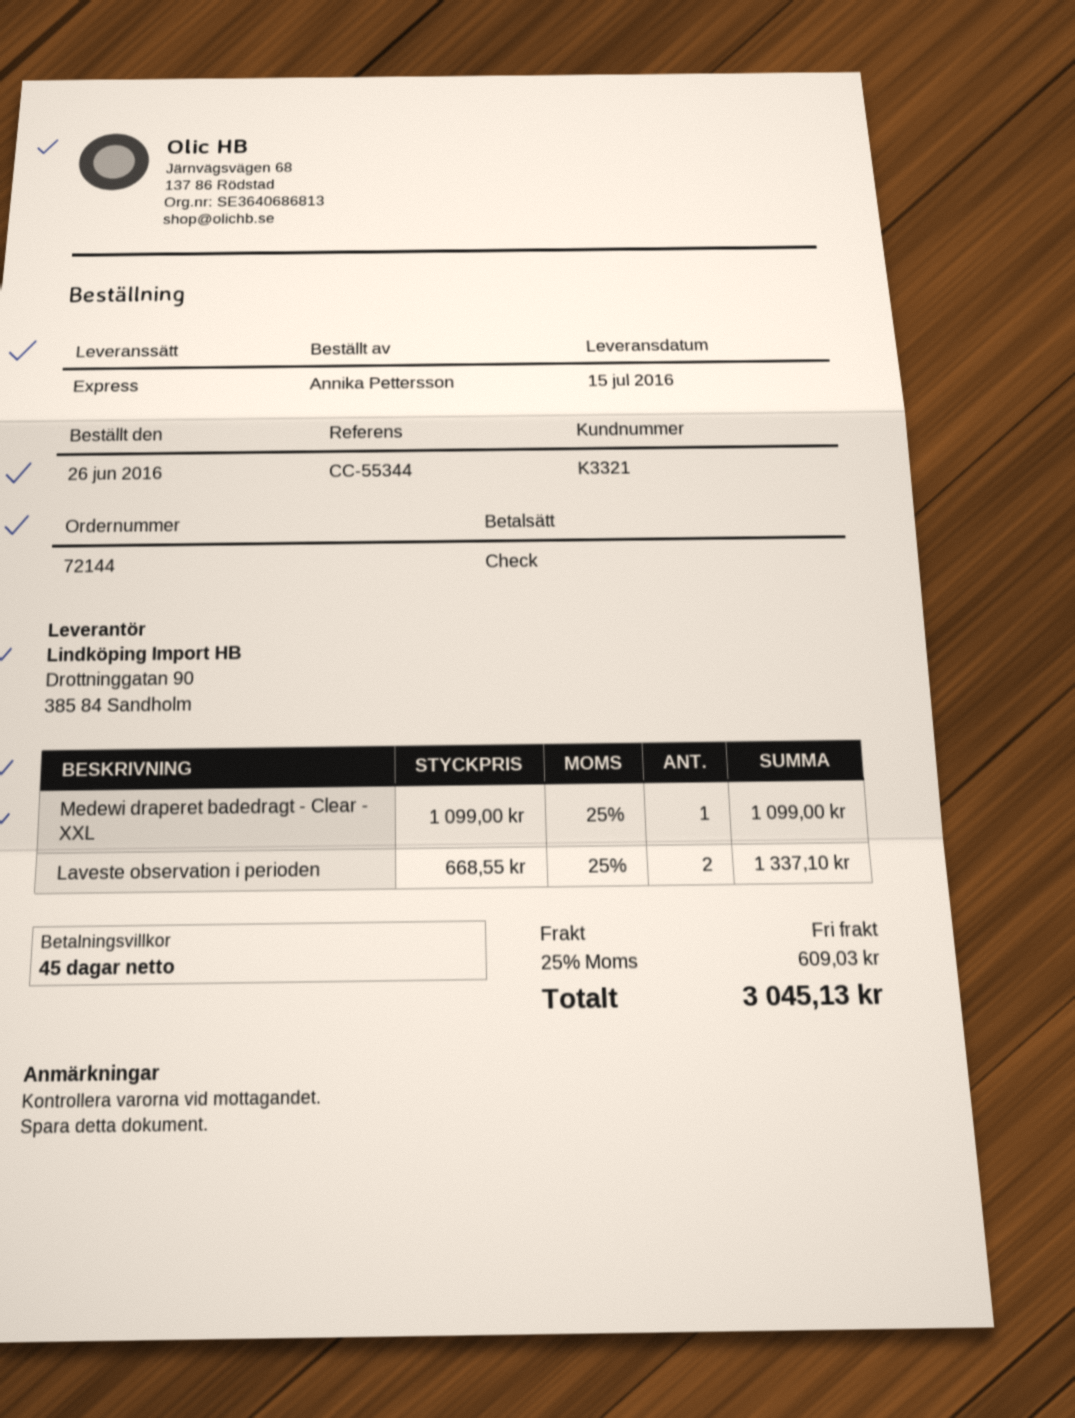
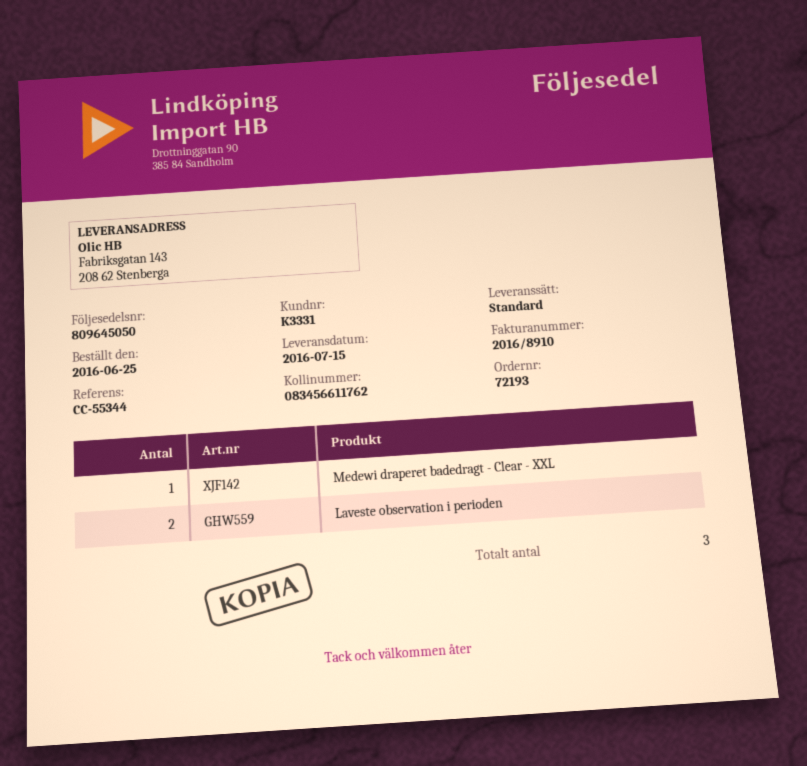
order number: 72144 -> 72193
order date: 2016-06-26 -> 2016-06-25
customer number: K3321 -> K3331
shipping method: express -> standard

